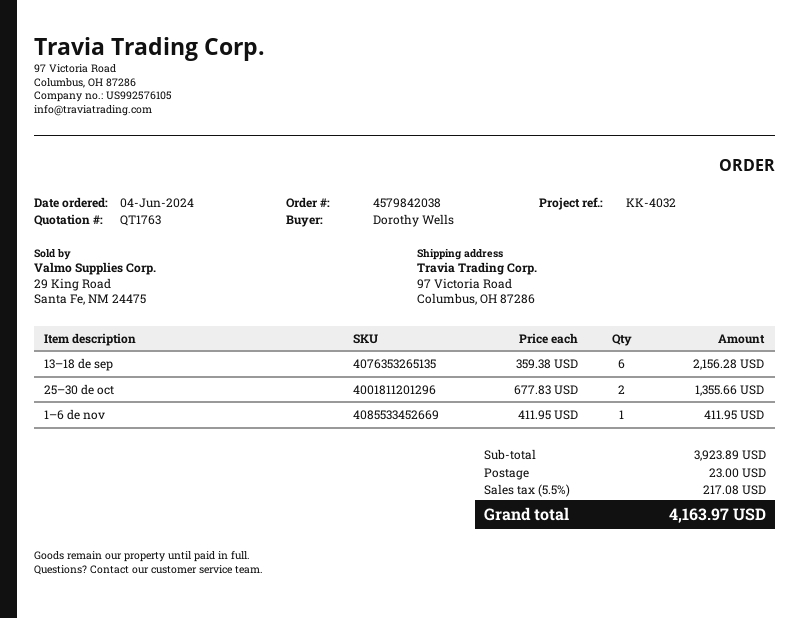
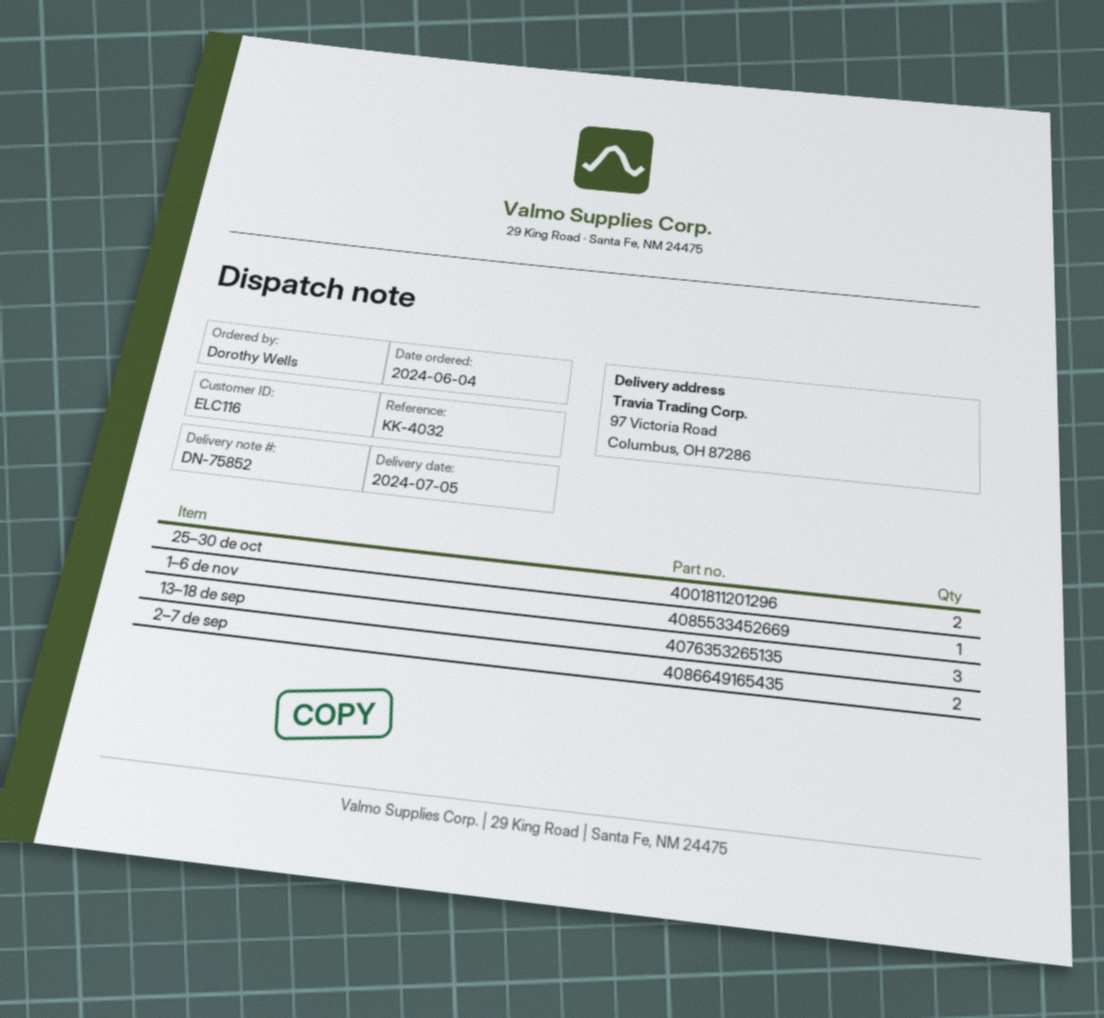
13–18 de sep: 6 -> 3
2–7 de sep: none -> 2

